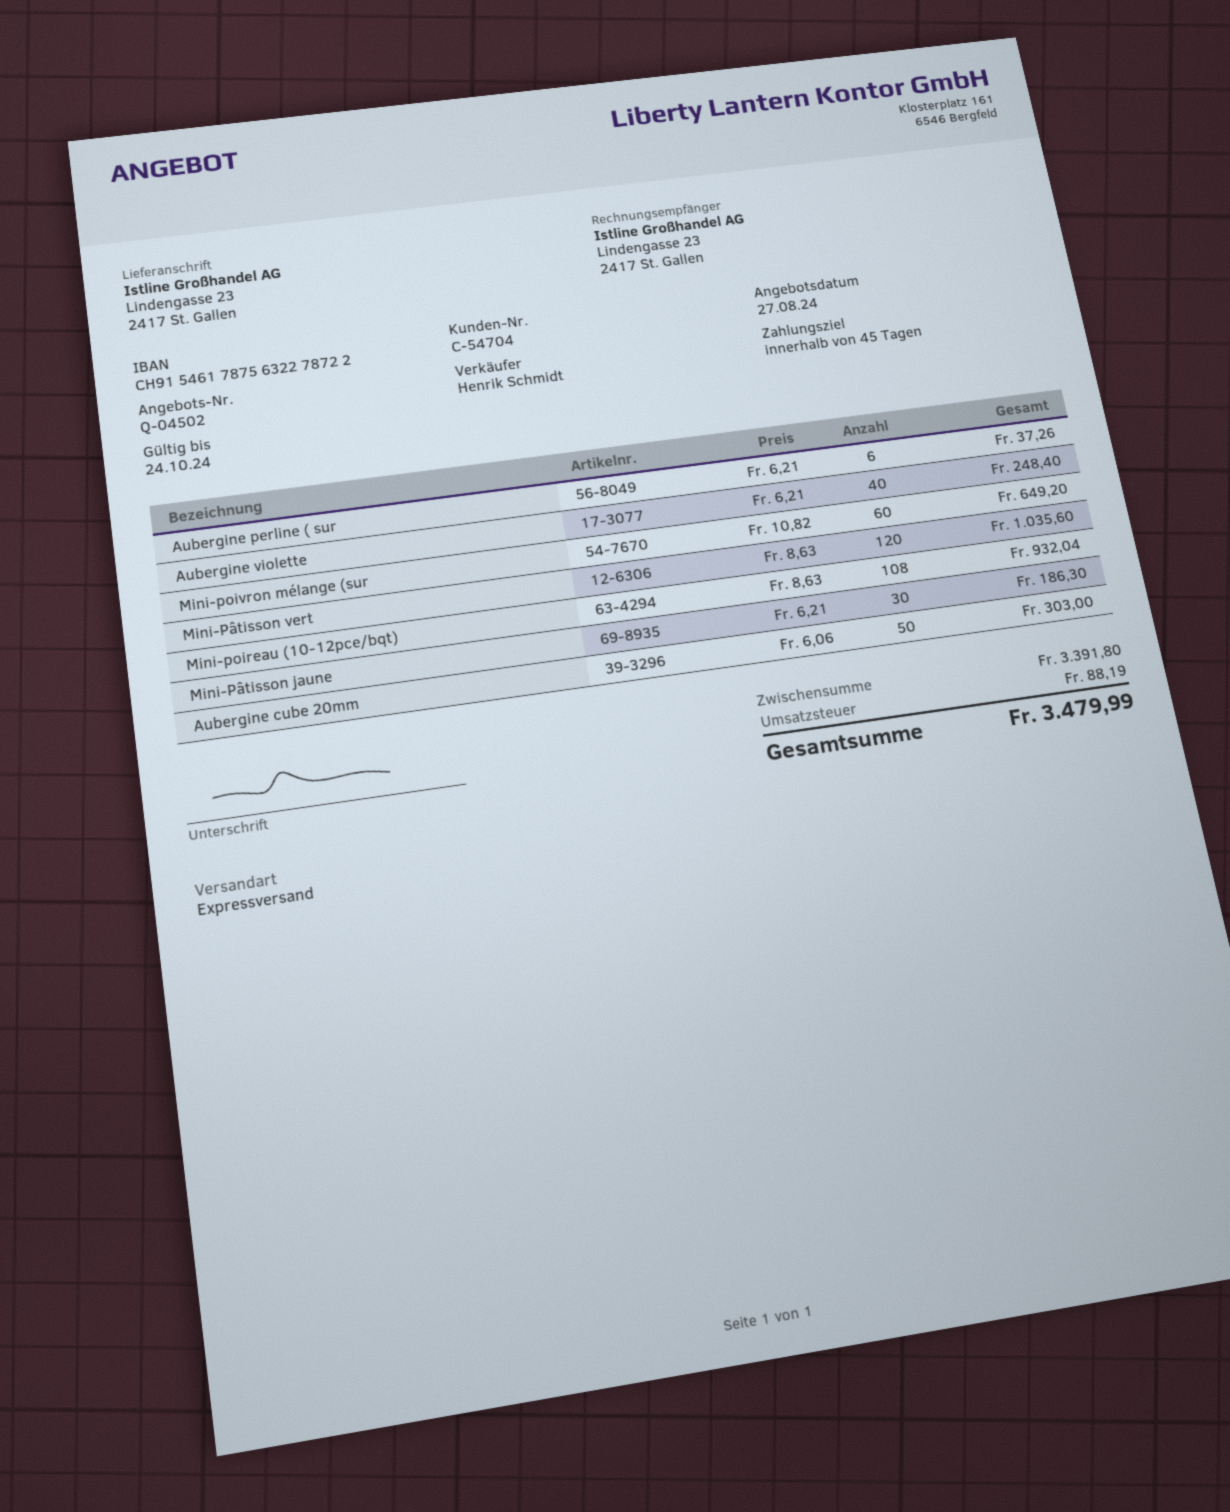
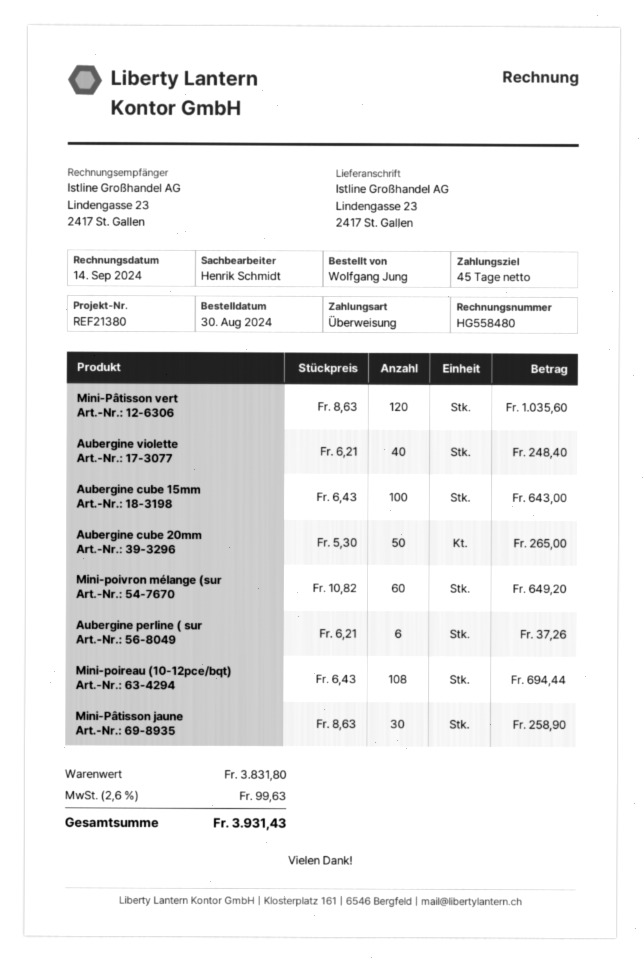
Mini-poireau (10-12pce/bqt): 108 x 8.63 = 932.04 -> 108 x 6.43 = 694.44
Mini-Pâtisson jaune: 30 x 6.21 = 186.30 -> 30 x 8.63 = 258.90
Aubergine cube 20mm: 50 x 6.06 = 303.00 -> 50 x 5.30 = 265.00
Aubergine cube 15mm: none -> 100 x 6.43 = 643.00
subtotal: 3391.80 -> 3831.80
tax: 88.19 -> 99.63
total: 3479.99 -> 3931.43

